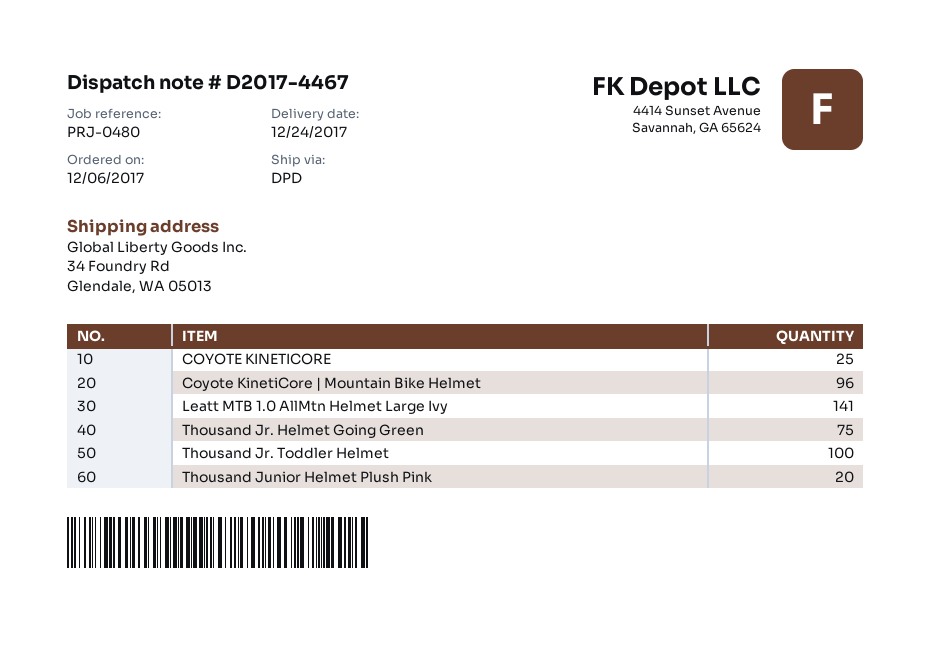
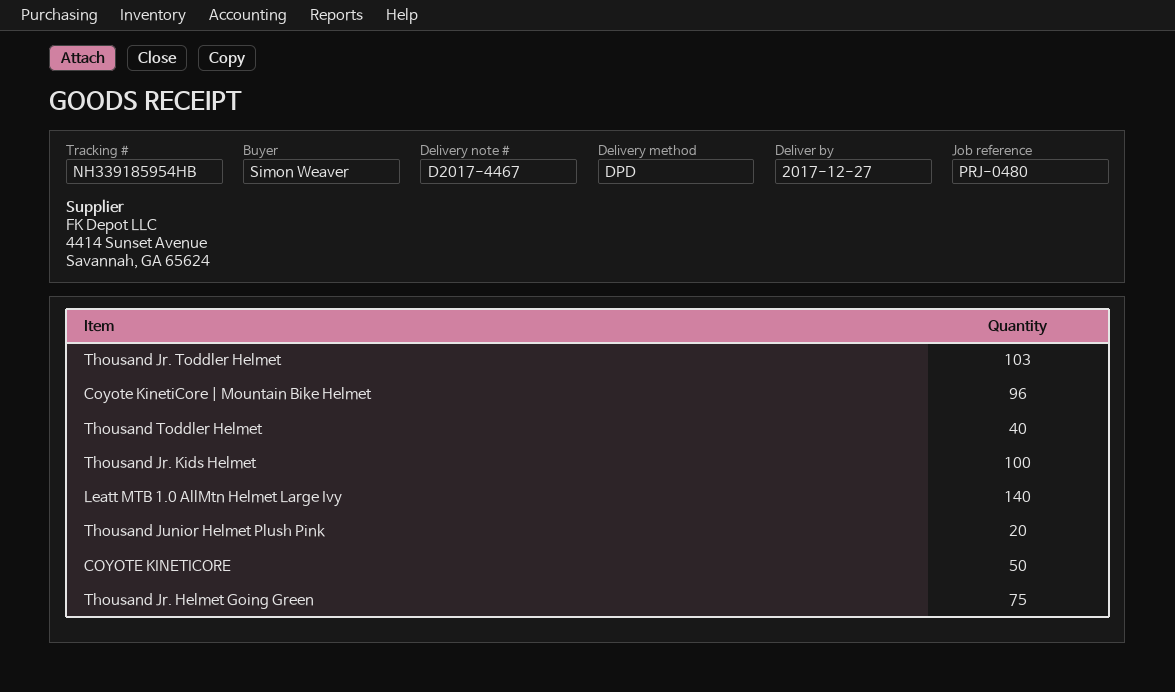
delivery date: 2017-12-24 -> 2017-12-27
COYOTE KINETICORE: 25 -> 50
Leatt MTB 1.0 AllMtn Helmet Large Ivy: 141 -> 140
Thousand Jr. Toddler Helmet: 100 -> 103
Thousand Toddler Helmet: none -> 40
Thousand Jr. Kids Helmet: none -> 100

